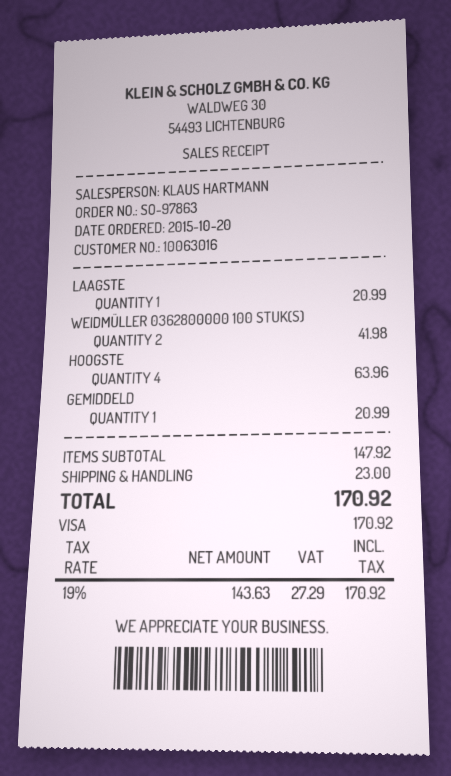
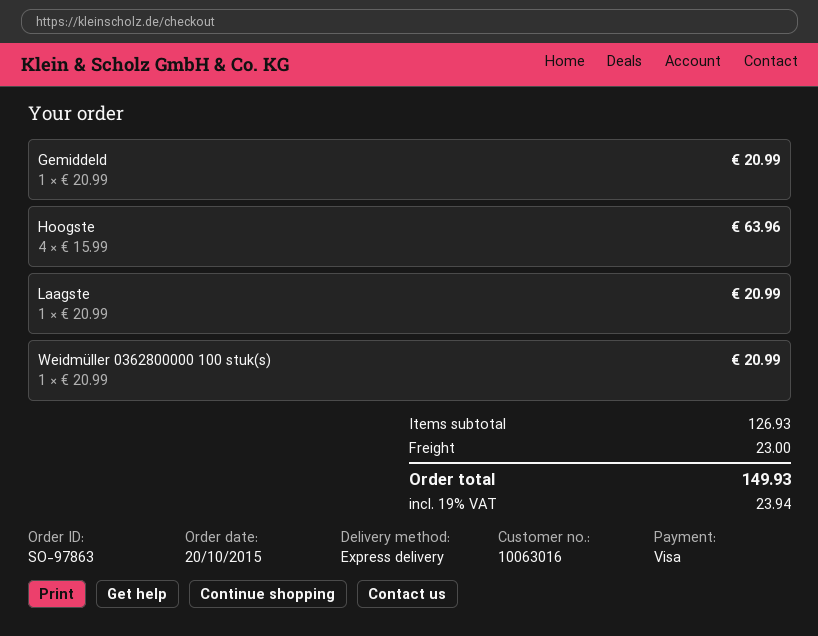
WEIDMÜLLER 0362800000 100 STUK(S): 2 for 41.98 -> 1 for 20.99
subtotal: 147.92 -> 126.93
tax: 19% = 27.29 -> 19% = 23.94
total: 170.92 -> 149.93

